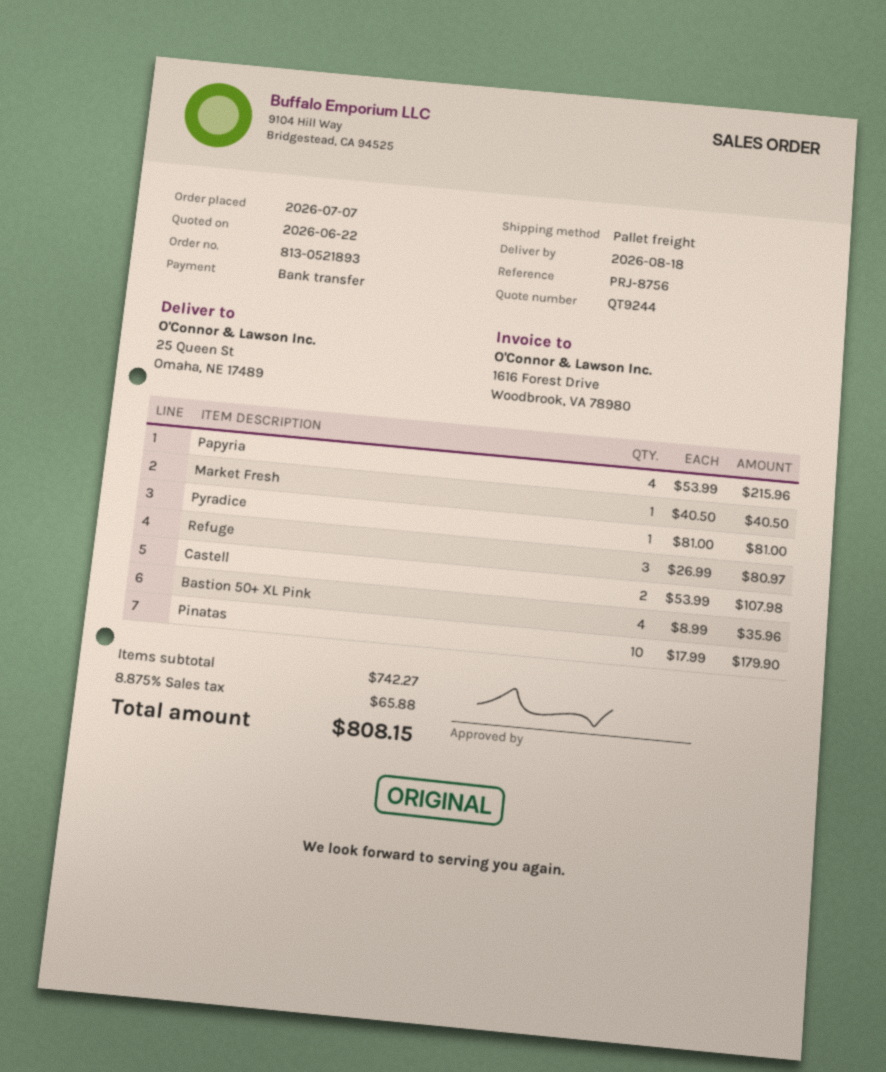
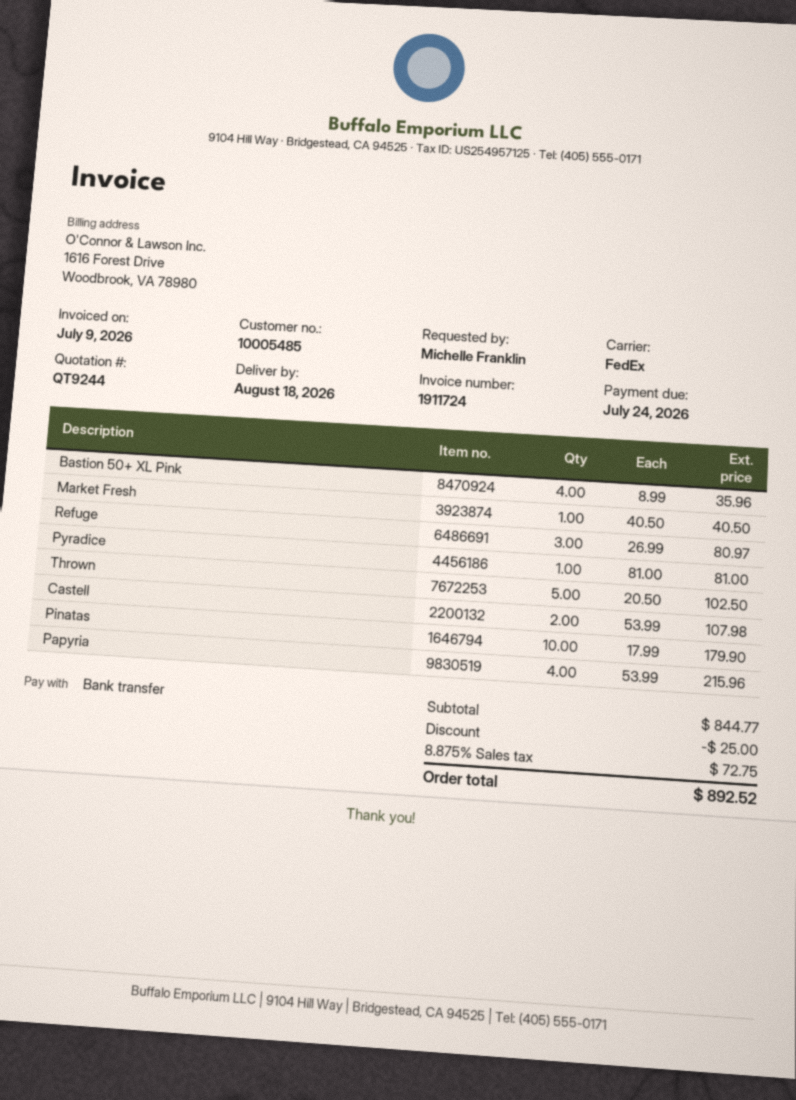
shipping method: pallet freight -> FedEx
Thrown: none -> 5 x 20.50 = 102.50
subtotal: 742.27 -> 844.77
discount: none -> 25.00
tax: 8.875% = 65.88 -> 8.875% = 72.75
total: 808.15 -> 892.52

